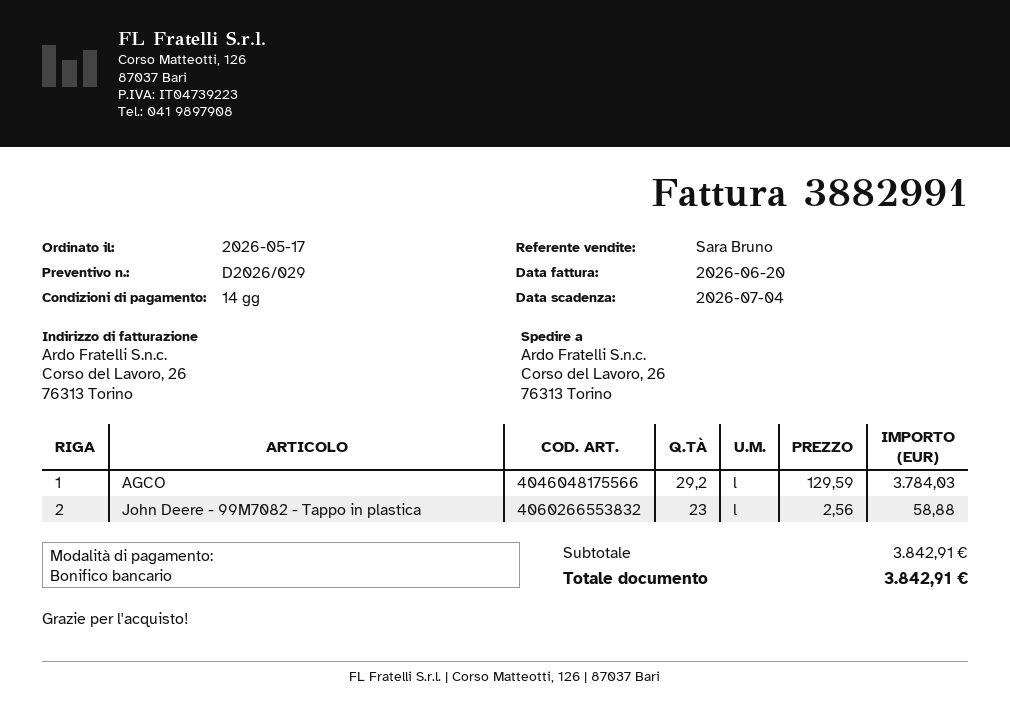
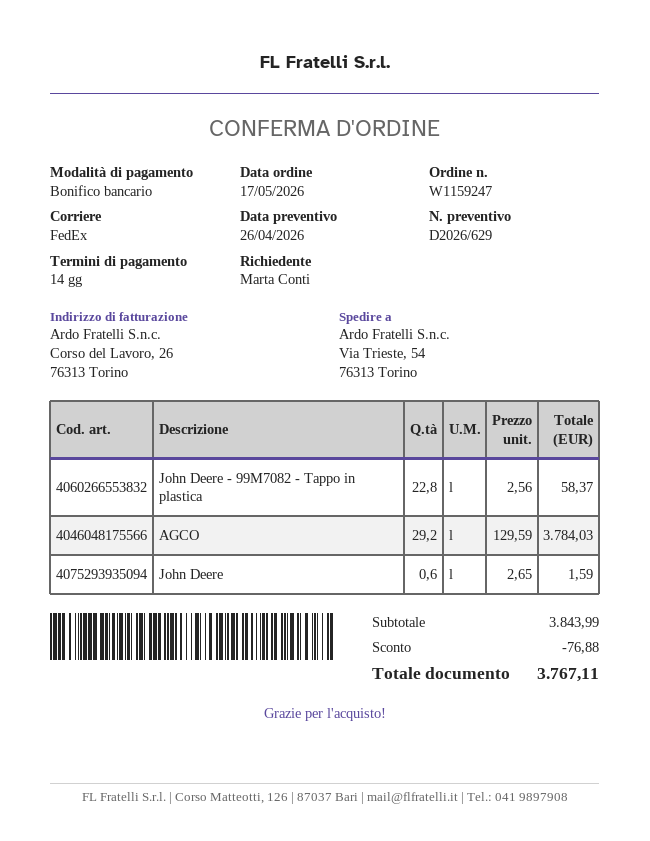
quote number: D2026/029 -> D2026/629
ship to: Corso del Lavoro, 26, 76313 Torino -> Via Trieste, 54, 76313 Torino
John Deere - 99M7082 - Tappo in plastica: 23 x 2.56 = 58.88 -> 22.8 x 2.56 = 58.37
John Deere: none -> 0.6 x 2.65 = 1.59
subtotal: 3842.91 -> 3843.99
discount: none -> 76.88
total: 3842.91 -> 3767.11

